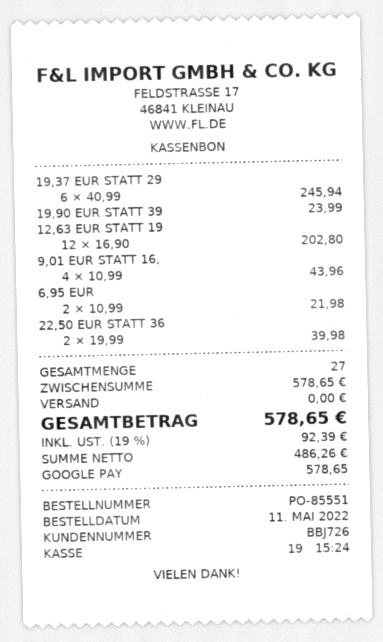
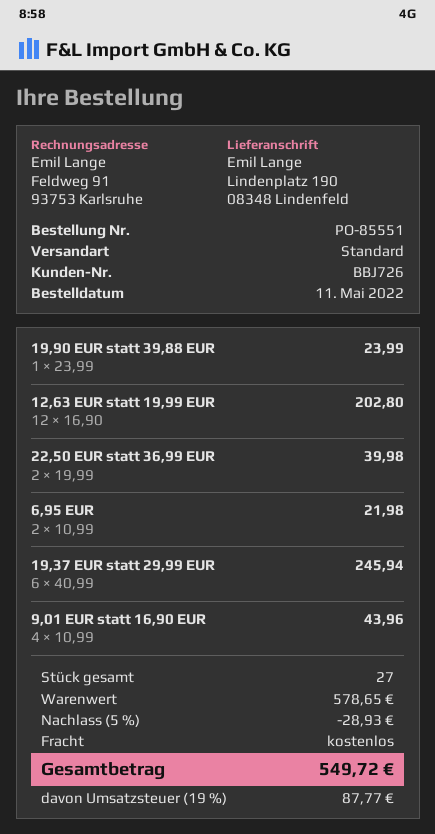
discount: none -> 5% = 28.93
tax: 19% = 92.39 -> 19% = 87.77
total: 578.65 -> 549.72

